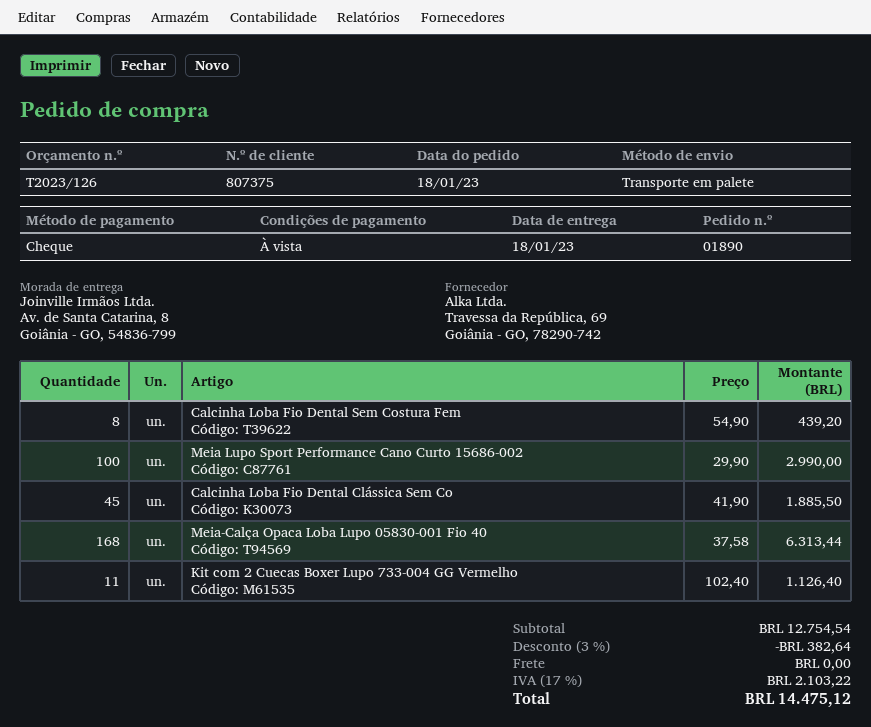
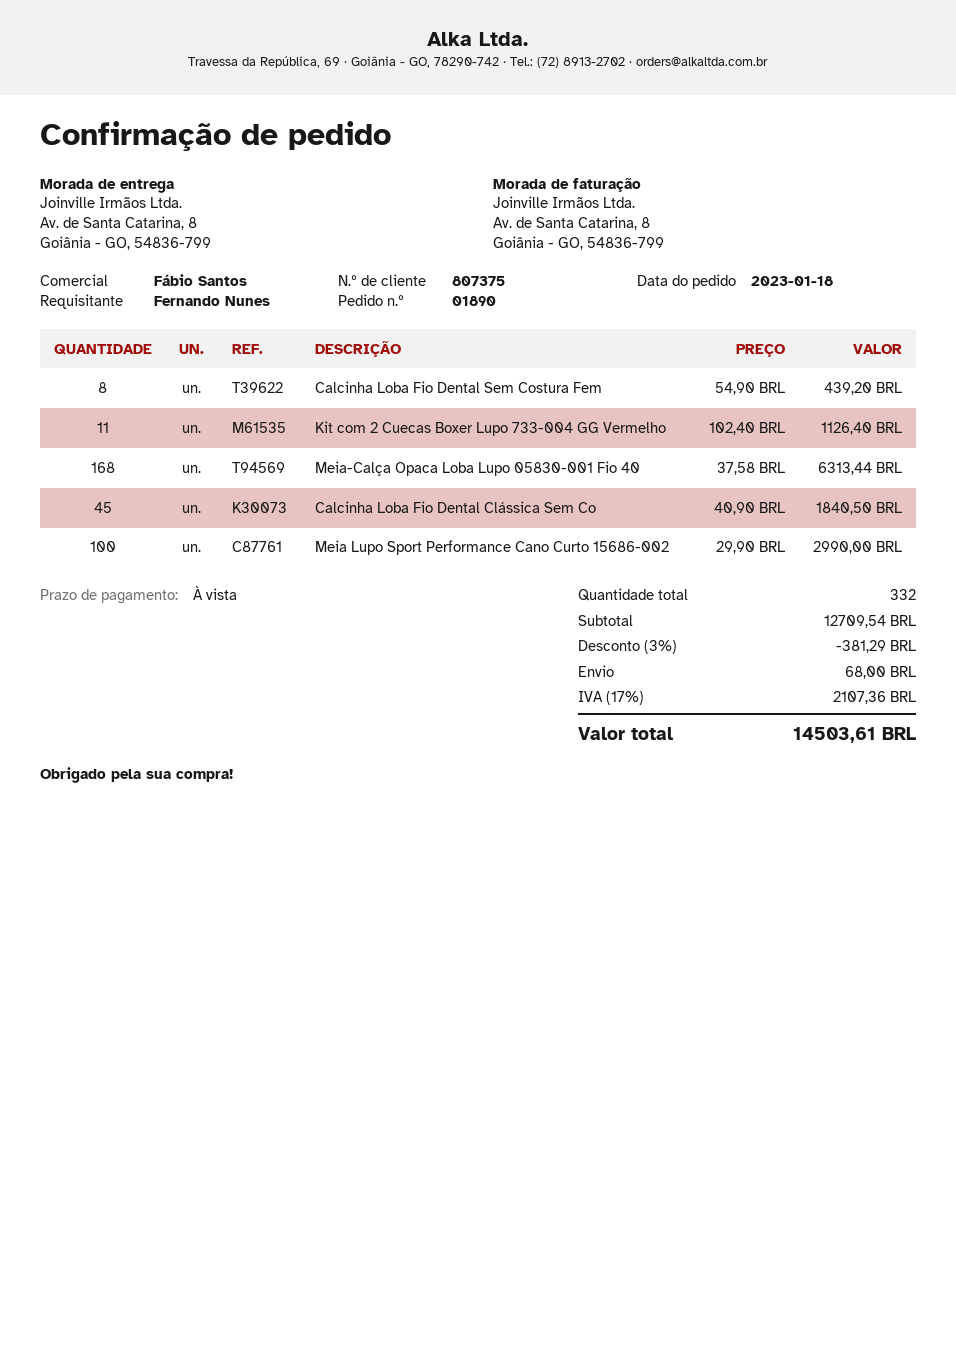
Calcinha Loba Fio Dental Clássica Sem Co: 45 x 41.90 = 1885.50 -> 45 x 40.90 = 1840.50
subtotal: 12754.54 -> 12709.54
discount: 3% = 382.64 -> 3% = 381.29
shipping: 0.00 -> 68.00
tax: 17% = 2103.22 -> 17% = 2107.36
total: 14475.12 -> 14503.61

